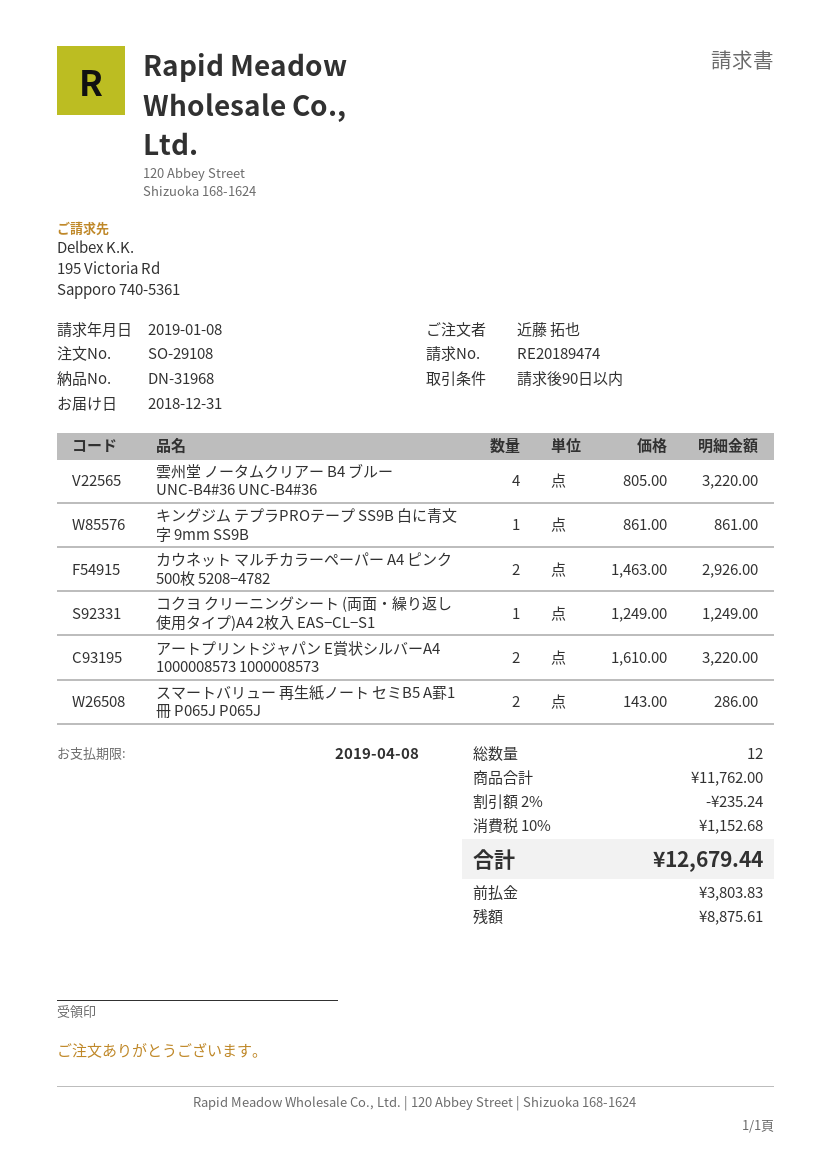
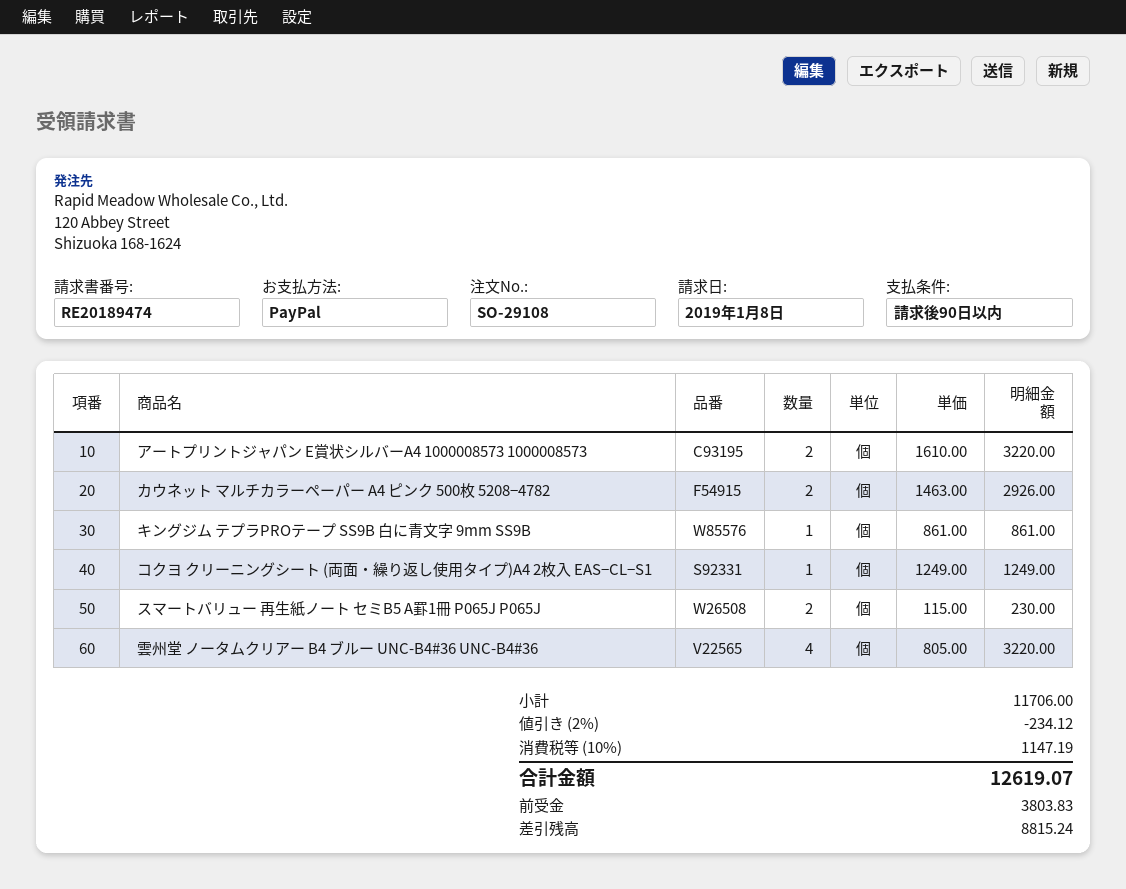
スマートバリュー 再生紙ノート セミB5 A罫1冊 P065J P065J: 2 x 143.00 = 286.00 -> 2 x 115.00 = 230.00
subtotal: 11762.00 -> 11706.00
discount: 2% = 235.24 -> 2% = 234.12
tax: 10% = 1152.68 -> 10% = 1147.19
total: 12679.44 -> 12619.07
balance: 8875.61 -> 8815.24

